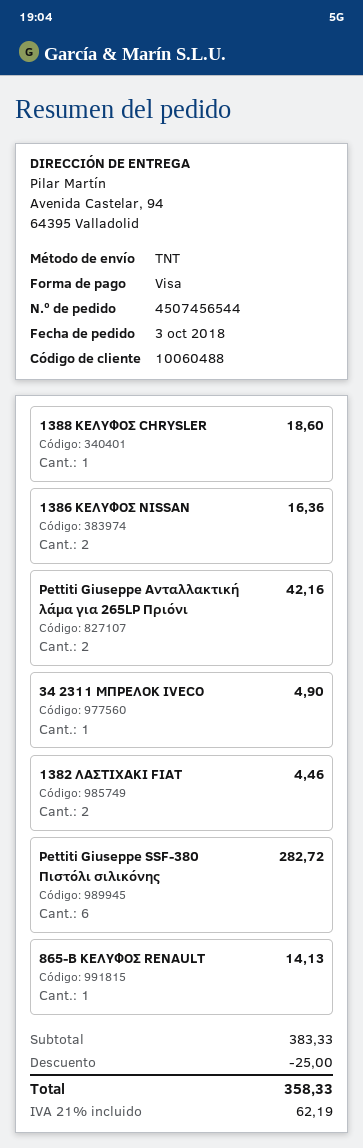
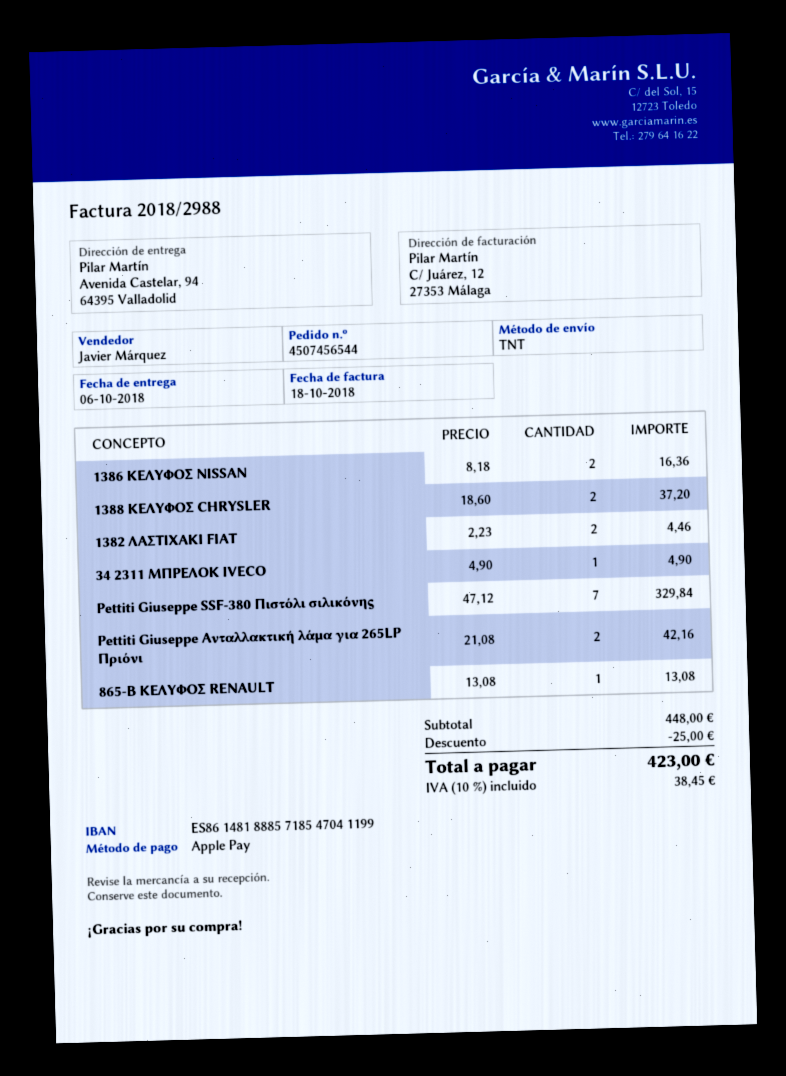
payment method: Visa -> Apple Pay
1388 ΚΕΛΥΦΟΣ CHRYSLER: 1 for 18.60 -> 2 for 37.20
Pettiti Giuseppe SSF-380 Πιστόλι σιλικόνης: 6 for 282.72 -> 7 for 329.84
865-Β ΚΕΛΥΦΟΣ RENAULT: 1 for 14.13 -> 1 for 13.08
subtotal: 383.33 -> 448.00
tax: 21% = 62.19 -> 10% = 38.45
total: 358.33 -> 423.00

